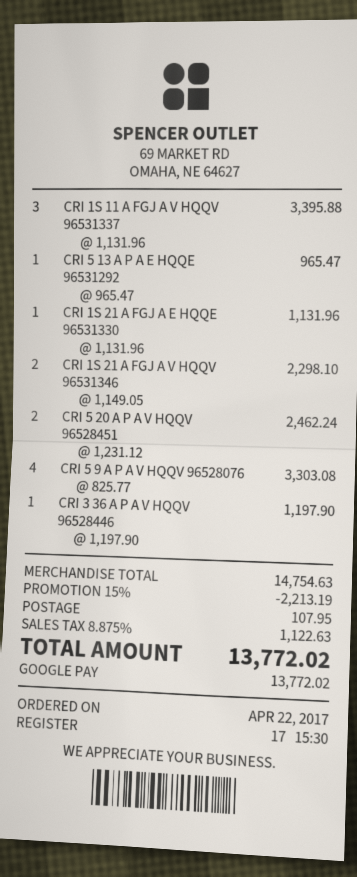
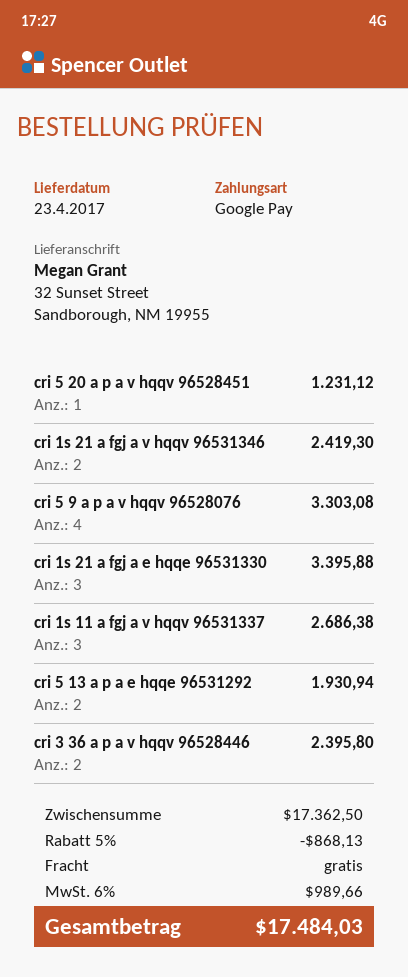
CRI 1S 11 A FGJ A V HQQV 96531337: 3 for 3395.88 -> 3 for 2686.38
CRI 5 13 A P A E HQQE 96531292: 1 for 965.47 -> 2 for 1930.94
CRI 1S 21 A FGJ A E HQQE 96531330: 1 for 1131.96 -> 3 for 3395.88
CRI 1S 21 A FGJ A V HQQV 96531346: 2 for 2298.10 -> 2 for 2419.30
CRI 5 20 A P A V HQQV 96528451: 2 for 2462.24 -> 1 for 1231.12
CRI 3 36 A P A V HQQV 96528446: 1 for 1197.90 -> 2 for 2395.80
subtotal: 14754.63 -> 17362.50
discount: 15% = 2213.19 -> 5% = 868.13
shipping: 107.95 -> 0.00
tax: 8.875% = 1122.63 -> 6% = 989.66
total: 13772.02 -> 17484.03

